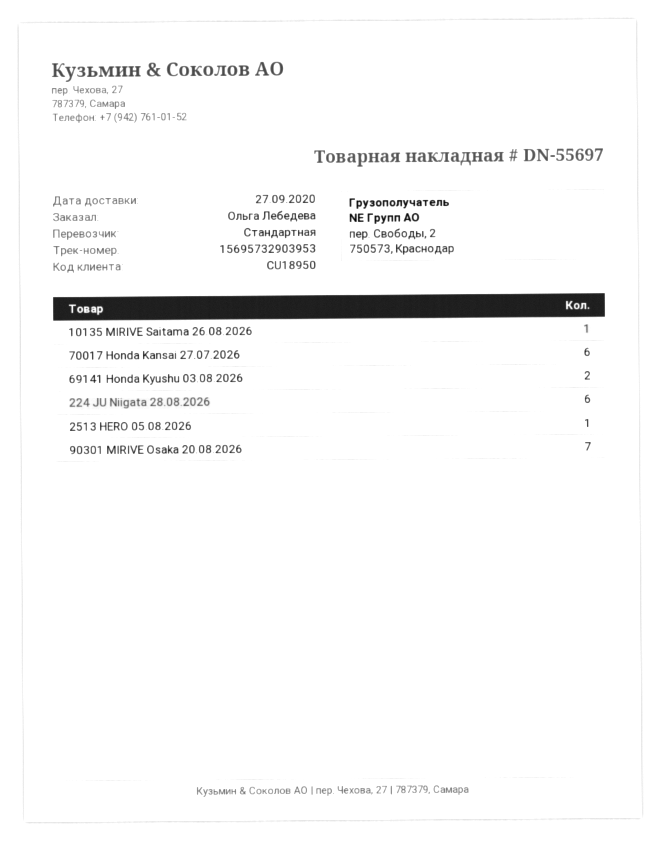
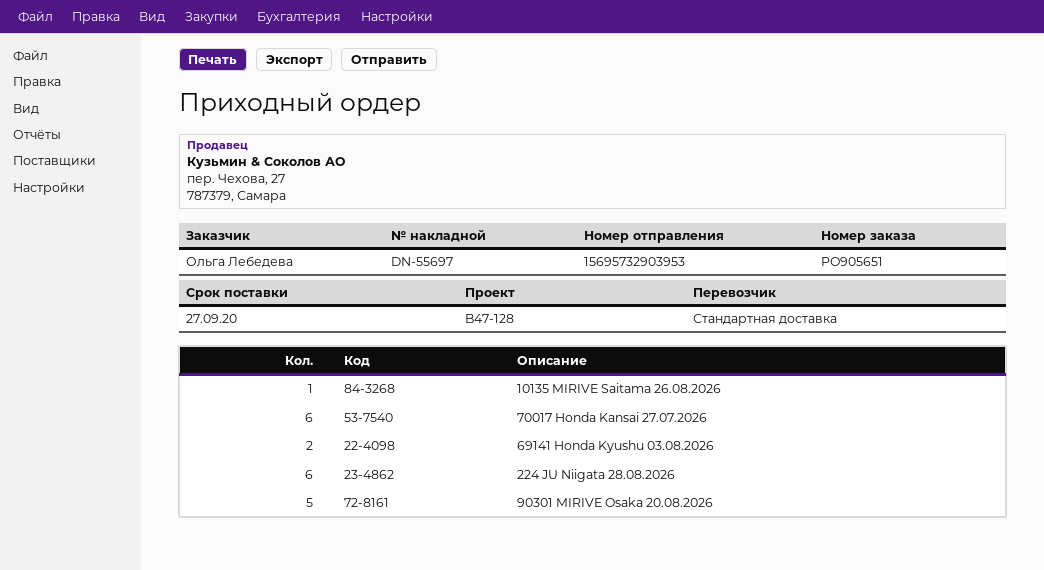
2513 HERO 05.08.2026: 1 -> none
90301 MIRIVE Osaka 20.08.2026: 7 -> 5

